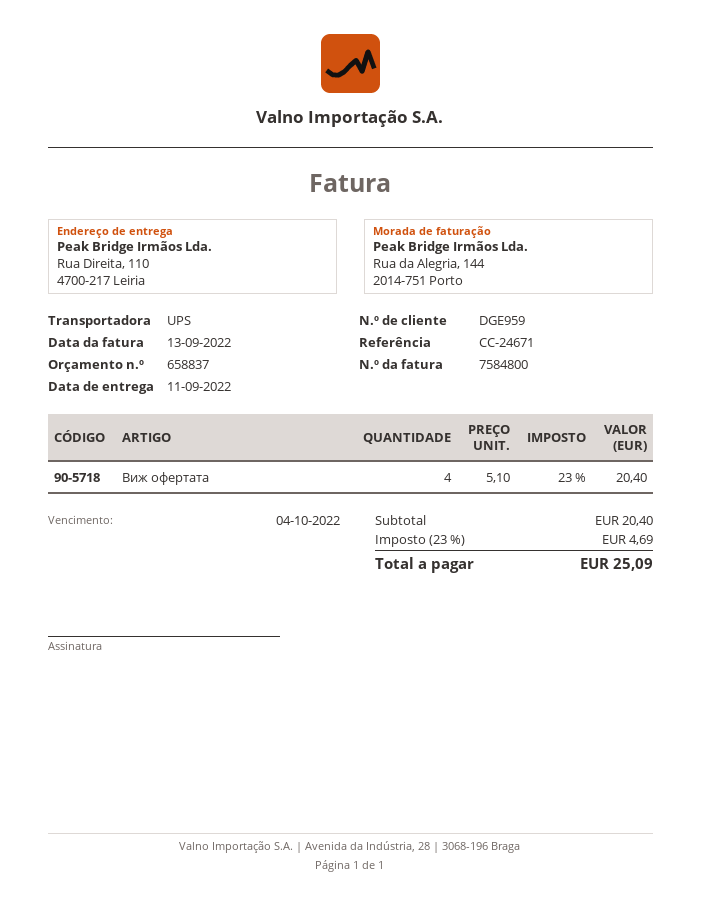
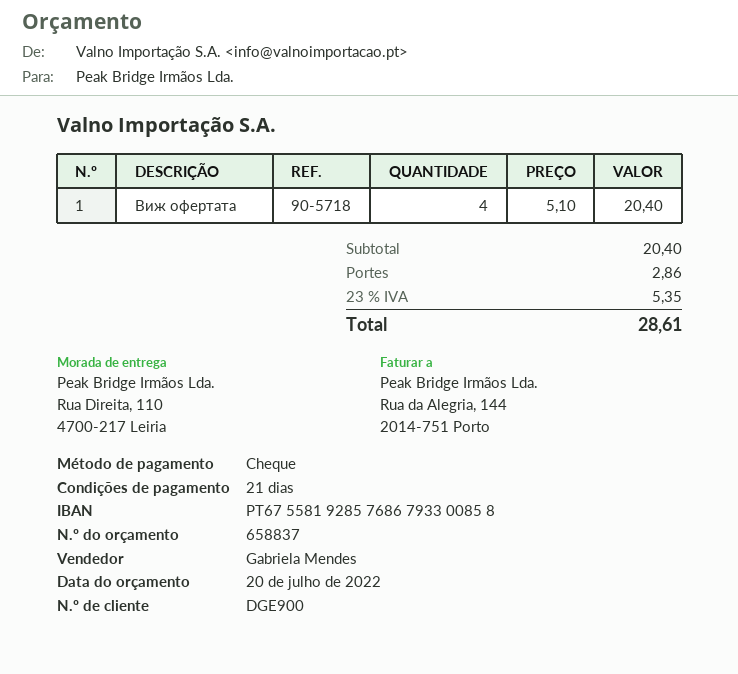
customer number: DGE959 -> DGE900
shipping: none -> 2.86
tax: 23% = 4.69 -> 23% = 5.35
total: 25.09 -> 28.61

